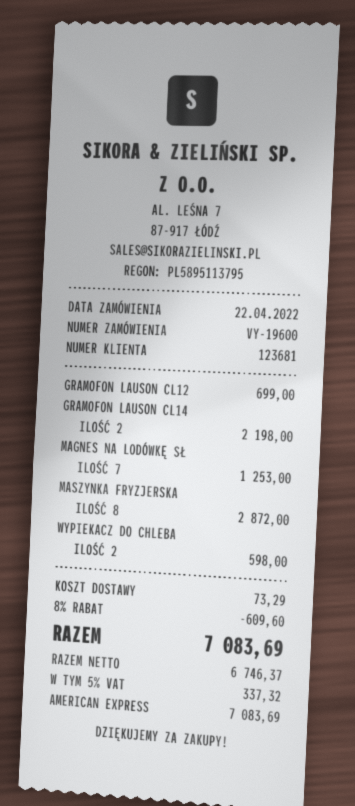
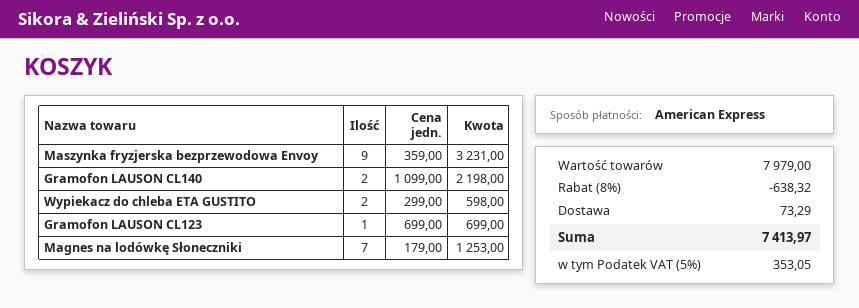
MASZYNKA FRYZJERSKA: 8 for 2872.00 -> 9 for 3231.00
discount: 8% = 609.60 -> 8% = 638.32
tax: 5% = 337.32 -> 5% = 353.05
total: 7083.69 -> 7413.97

